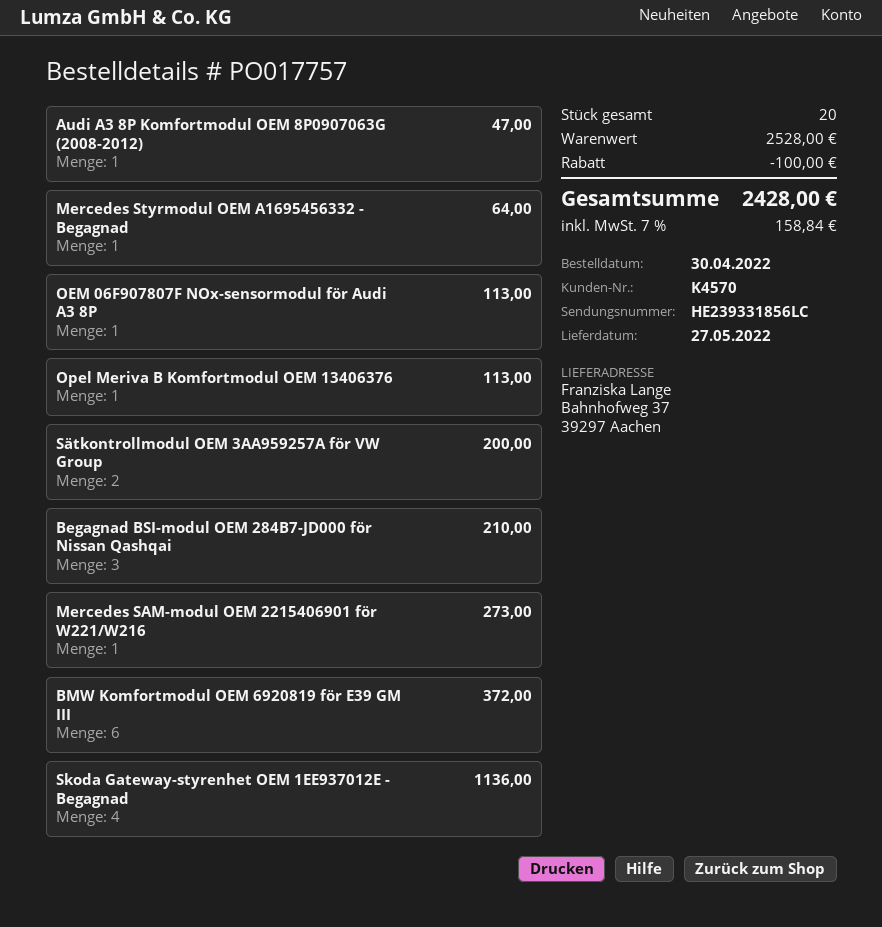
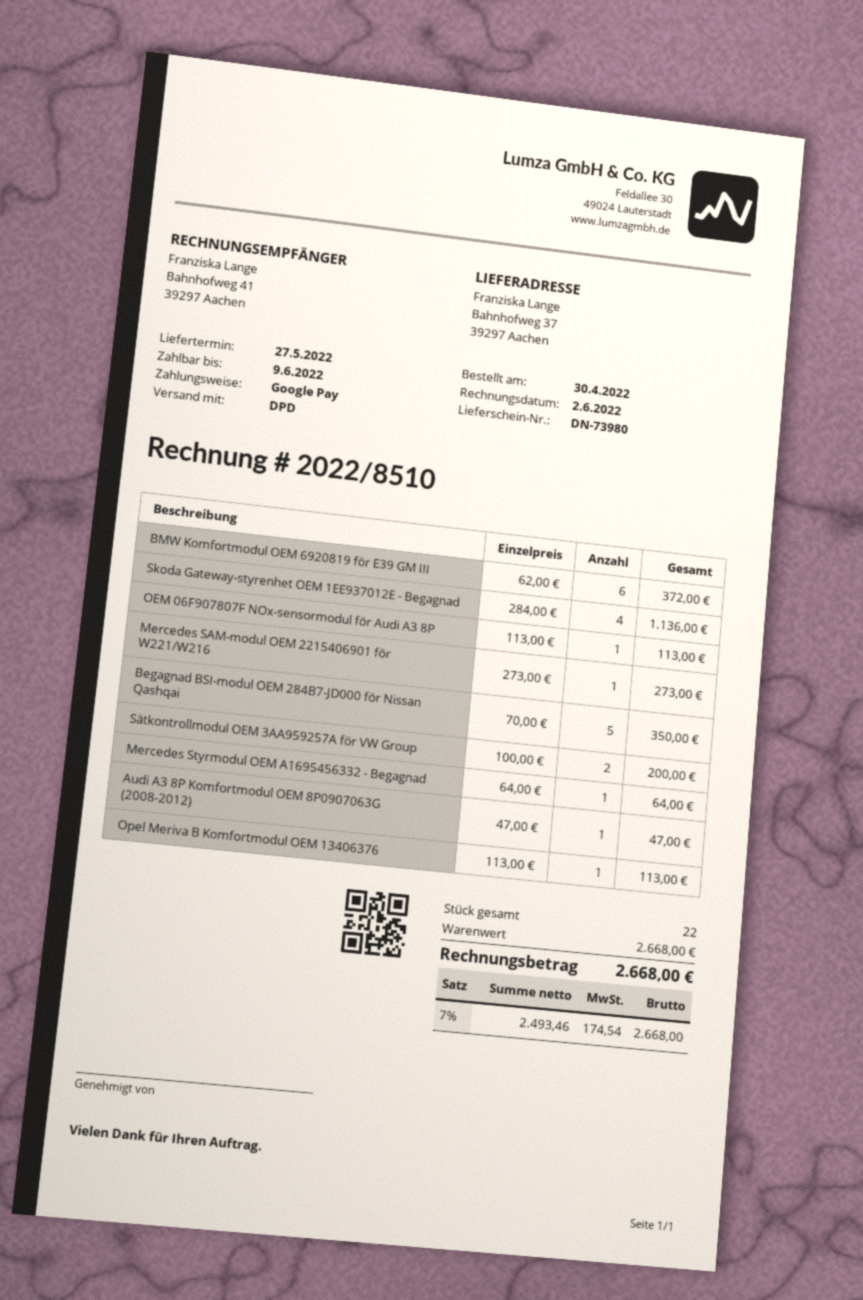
Begagnad BSI-modul OEM 284B7-JD000 för Nissan Qashqai: 3 for 210.00 -> 5 for 350.00
total quantity: 20 -> 22
subtotal: 2528.00 -> 2668.00
discount: 100.00 -> none
tax: 7% = 158.84 -> 7% = 174.54
total: 2428.00 -> 2668.00

